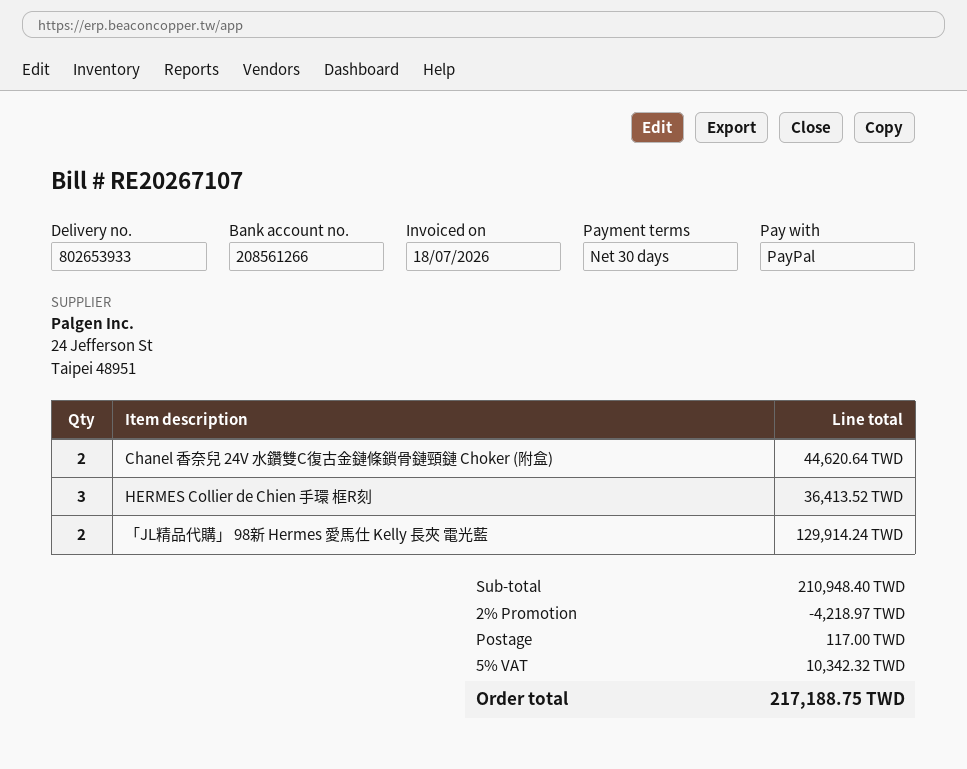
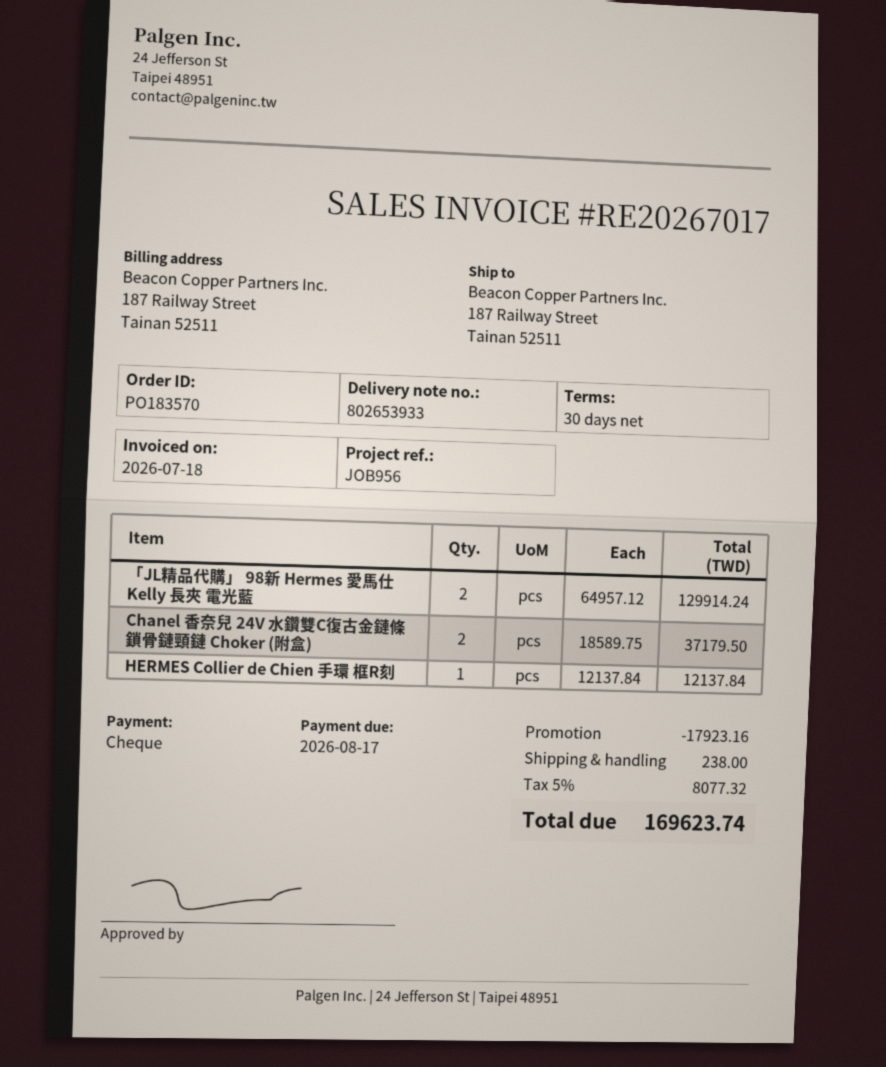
invoice number: RE20267107 -> RE20267017
payment method: PayPal -> cheque
Chanel 香奈兒 24V 水鑽雙C復古金鏈條鎖骨鏈頸鏈 Choker (附盒): 2 for 44620.64 -> 2 for 37179.50
HERMES Collier de Chien 手環 框R刻: 3 for 36413.52 -> 1 for 12137.84
discount: 4218.97 -> 17923.16
shipping: 117.00 -> 238.00
tax: 5% = 10342.32 -> 5% = 8077.32
total: 217188.75 -> 169623.74

